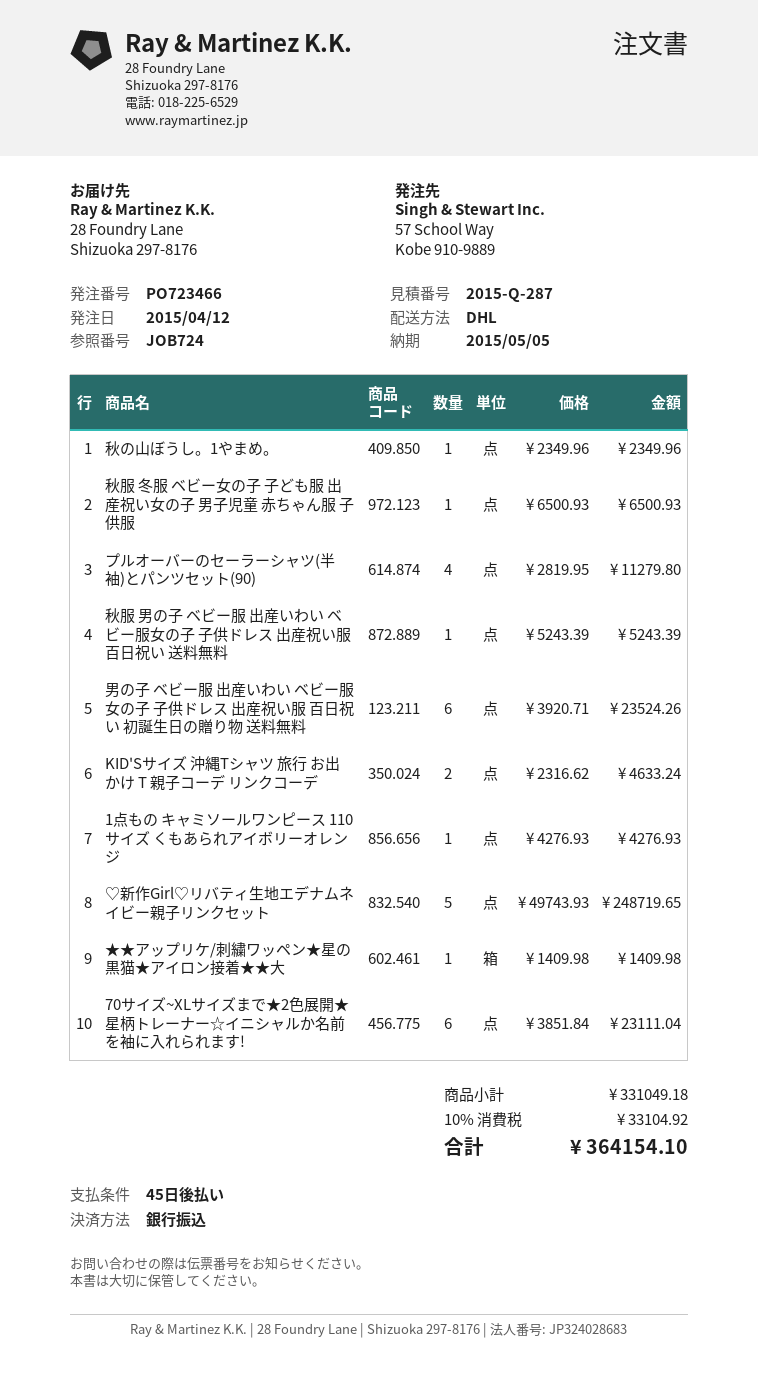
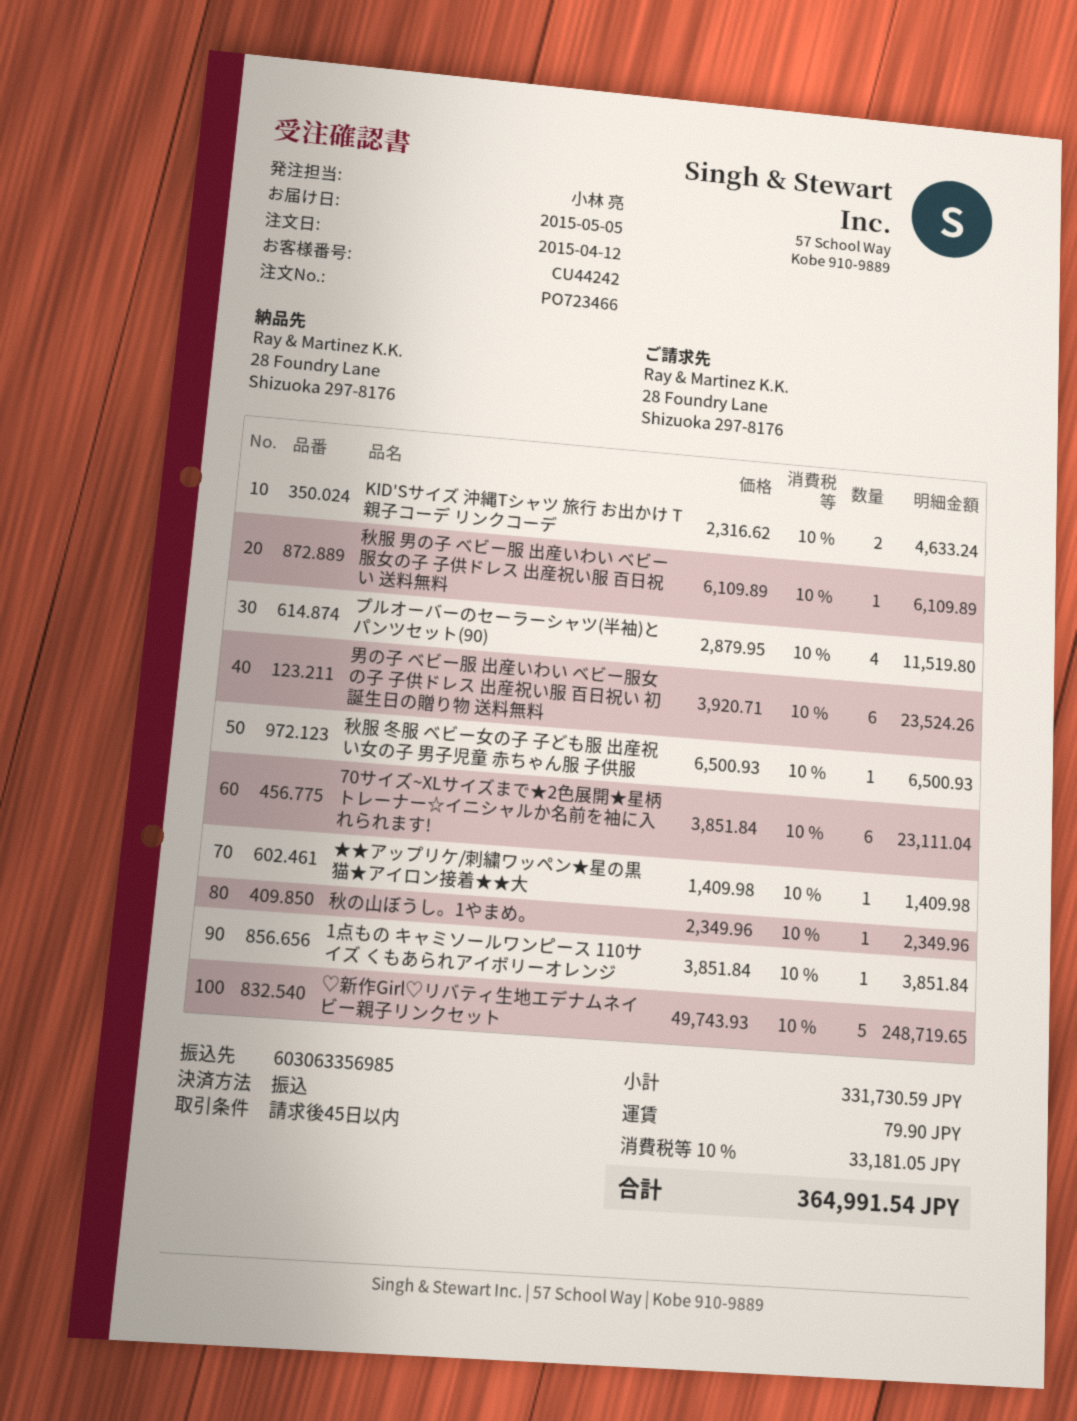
プルオーバーのセーラーシャツ(半袖)とパンツセット(90): 4 x 2819.95 = 11279.80 -> 4 x 2879.95 = 11519.80
秋服 男の子 ベビー服 出産いわい ベビー服女の子 子供ドレス 出産祝い服 百日祝い 送料無料: 1 x 5243.39 = 5243.39 -> 1 x 6109.89 = 6109.89
1点もの キャミソールワンピース 110サイズ くもあられアイボリーオレンジ: 1 x 4276.93 = 4276.93 -> 1 x 3851.84 = 3851.84
subtotal: 331049.18 -> 331730.59
shipping: none -> 79.90
tax: 10% = 33104.92 -> 10% = 33181.05
total: 364154.10 -> 364991.54

